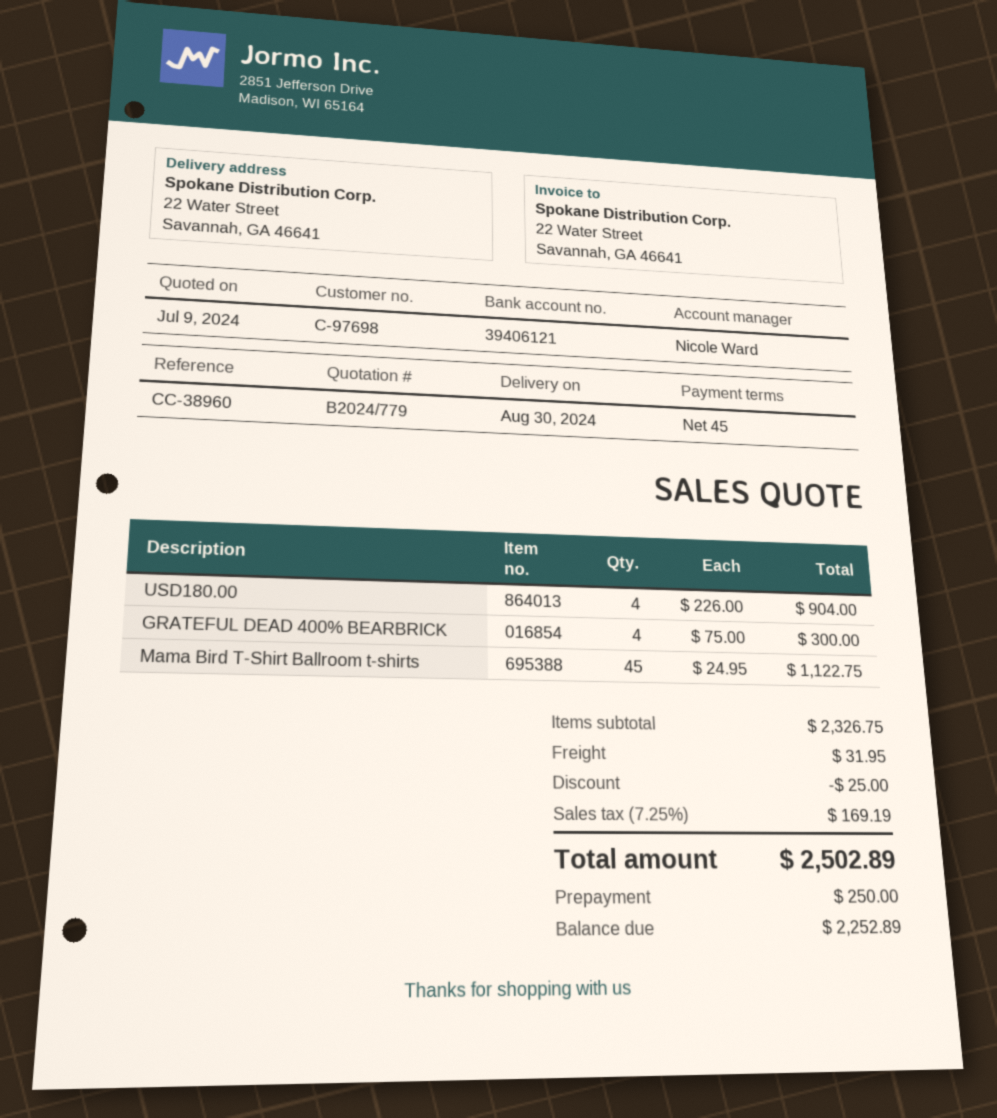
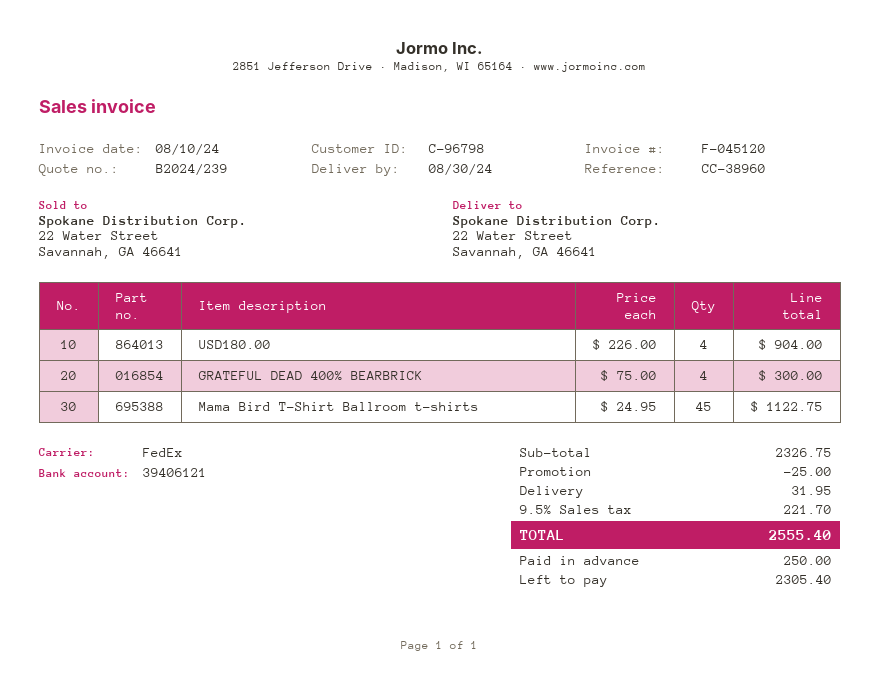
quote number: B2024/779 -> B2024/239
customer number: C-97698 -> C-96798
tax: 7.25% = 169.19 -> 9.5% = 221.70
total: 2502.89 -> 2555.40
balance: 2252.89 -> 2305.40

